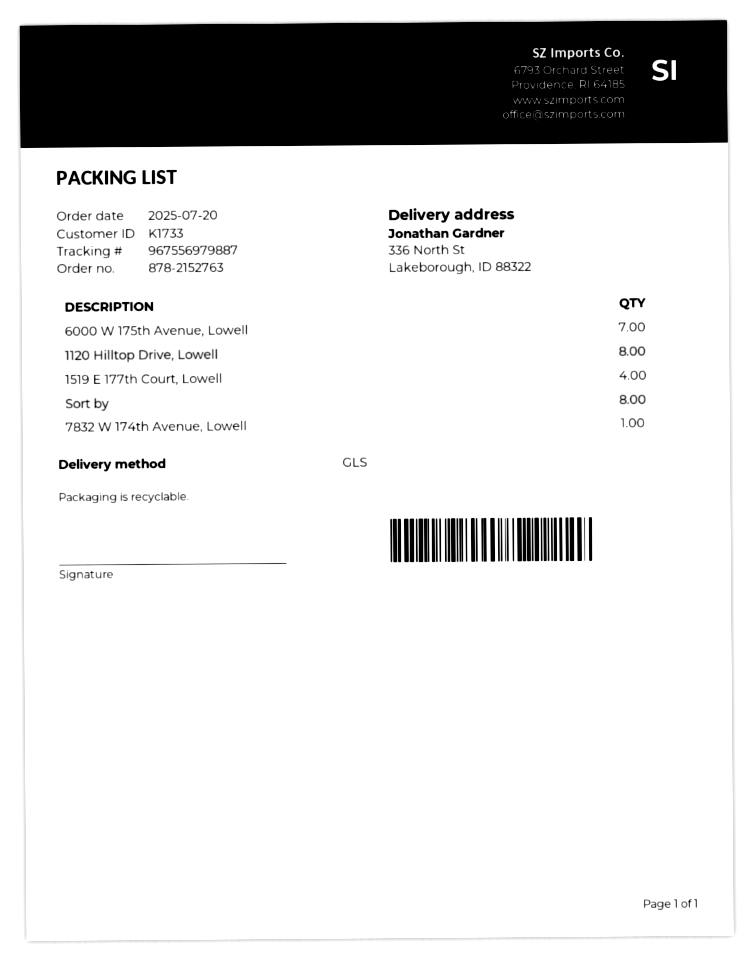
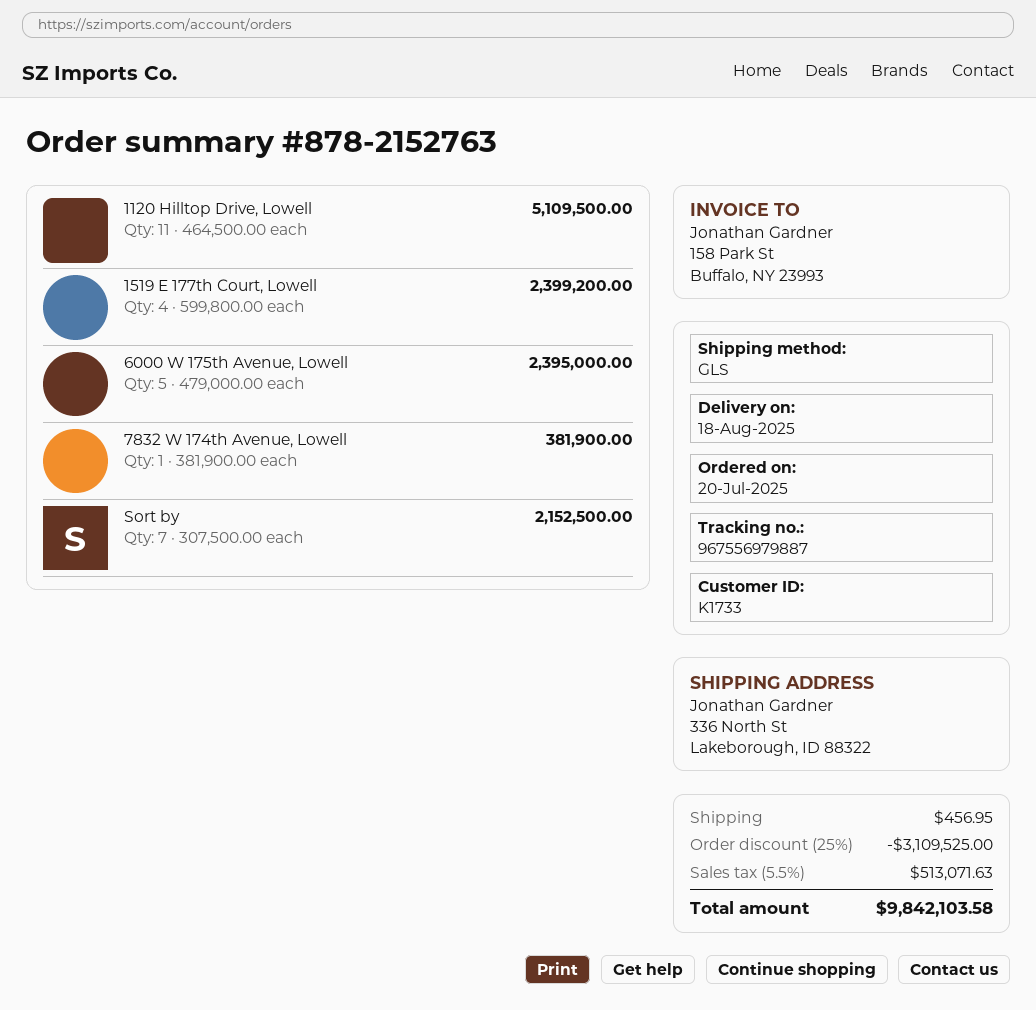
6000 W 175th Avenue, Lowell: 7 -> 5
1120 Hilltop Drive, Lowell: 8 -> 11
Sort by: 8 -> 7

